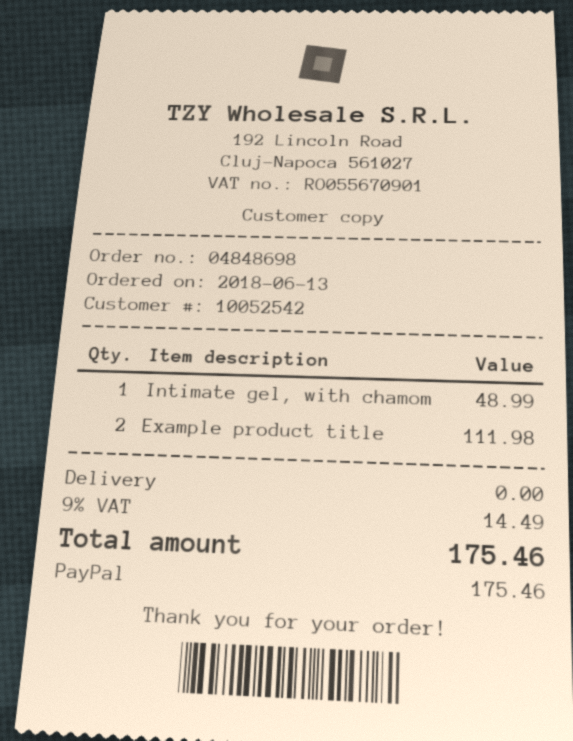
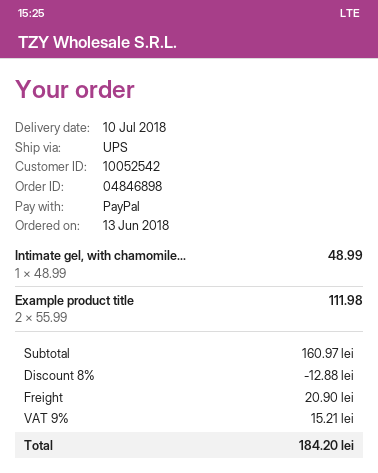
order number: 04848698 -> 04846898
discount: none -> 8% = 12.88
shipping: 0.00 -> 20.90
tax: 9% = 14.49 -> 9% = 15.21
total: 175.46 -> 184.20

